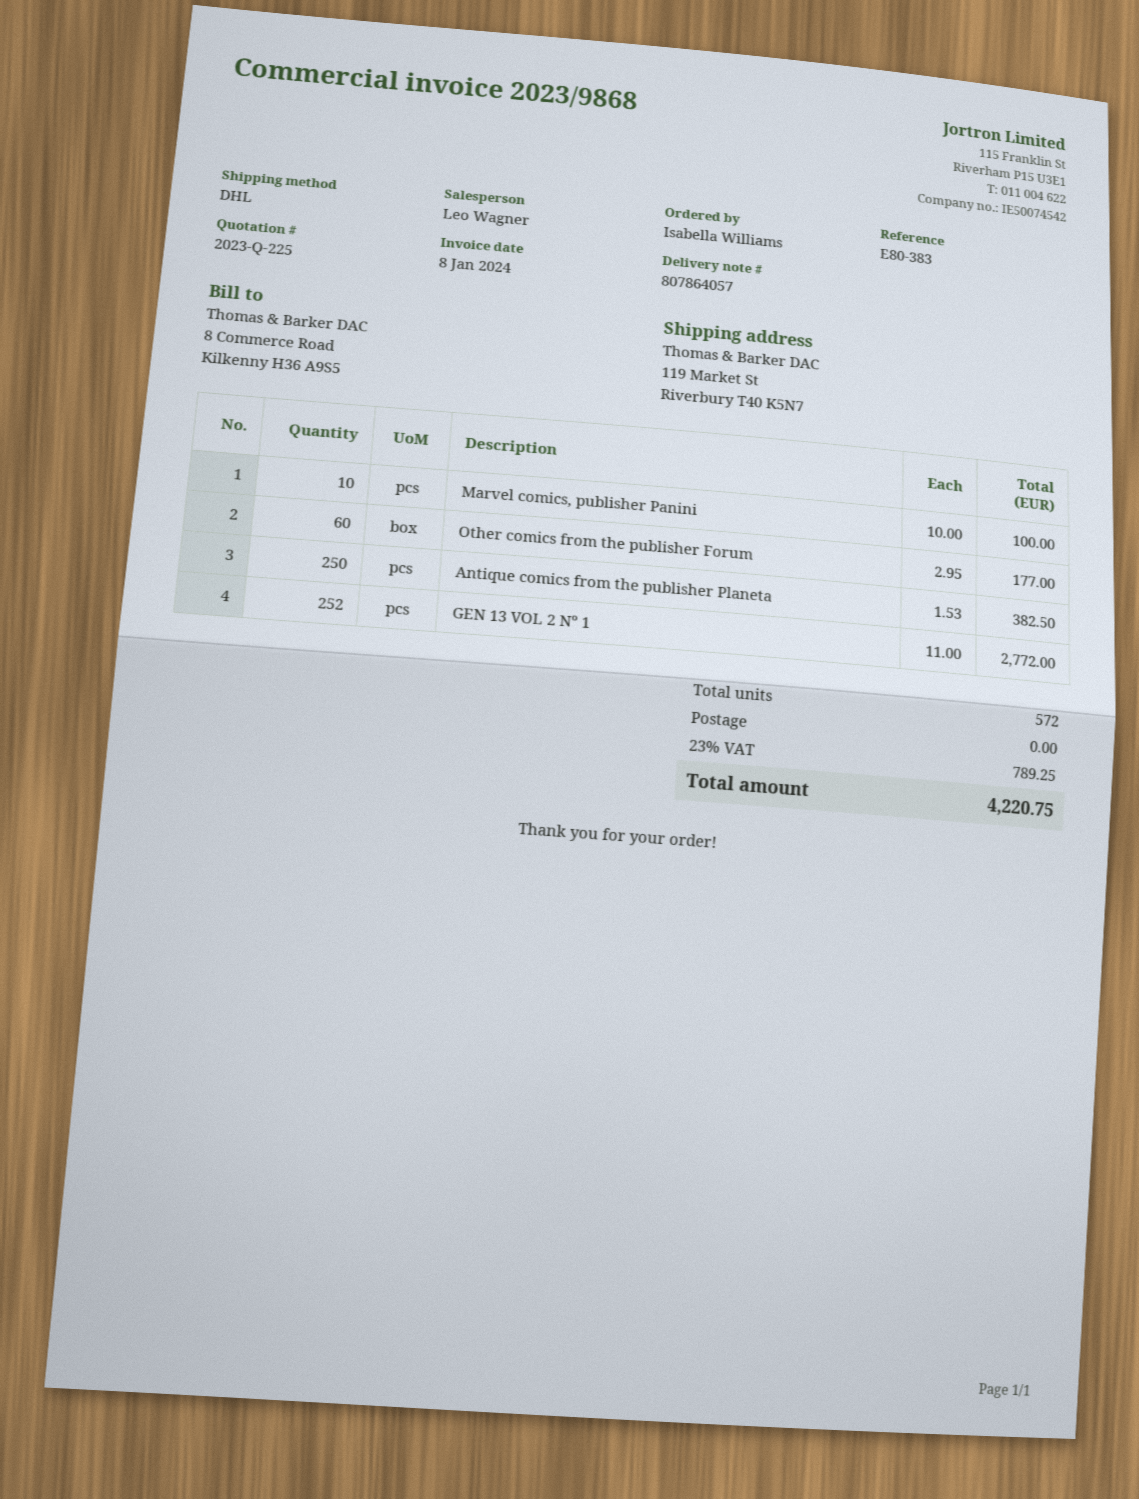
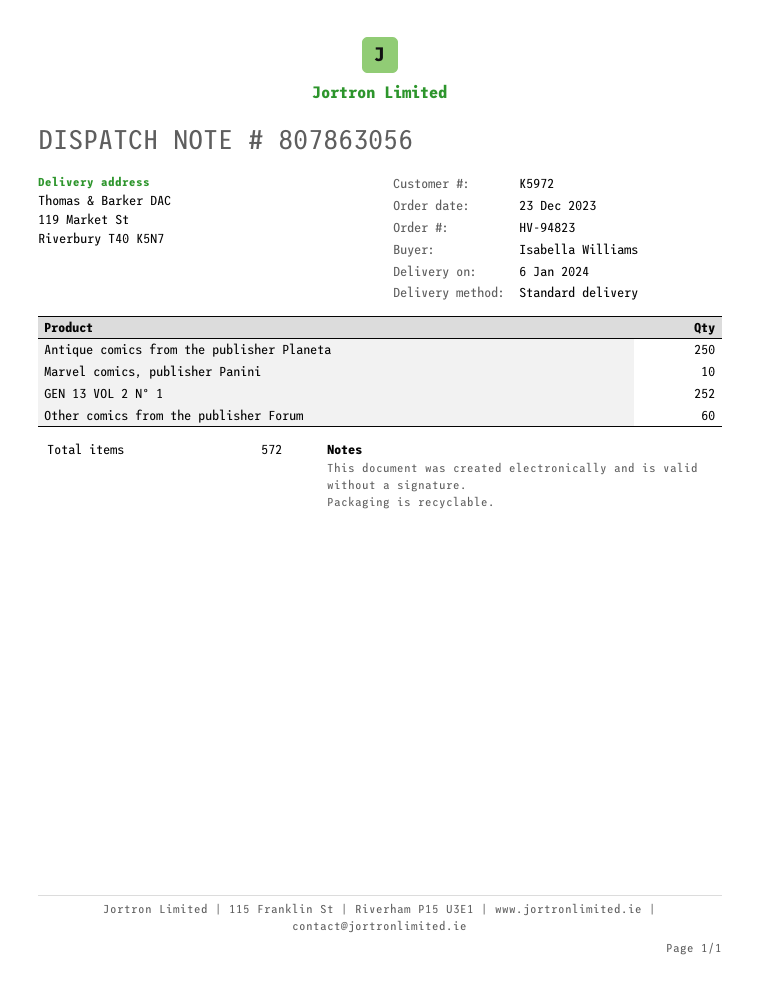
delivery note number: 807864057 -> 807863056
shipping method: DHL -> standard

